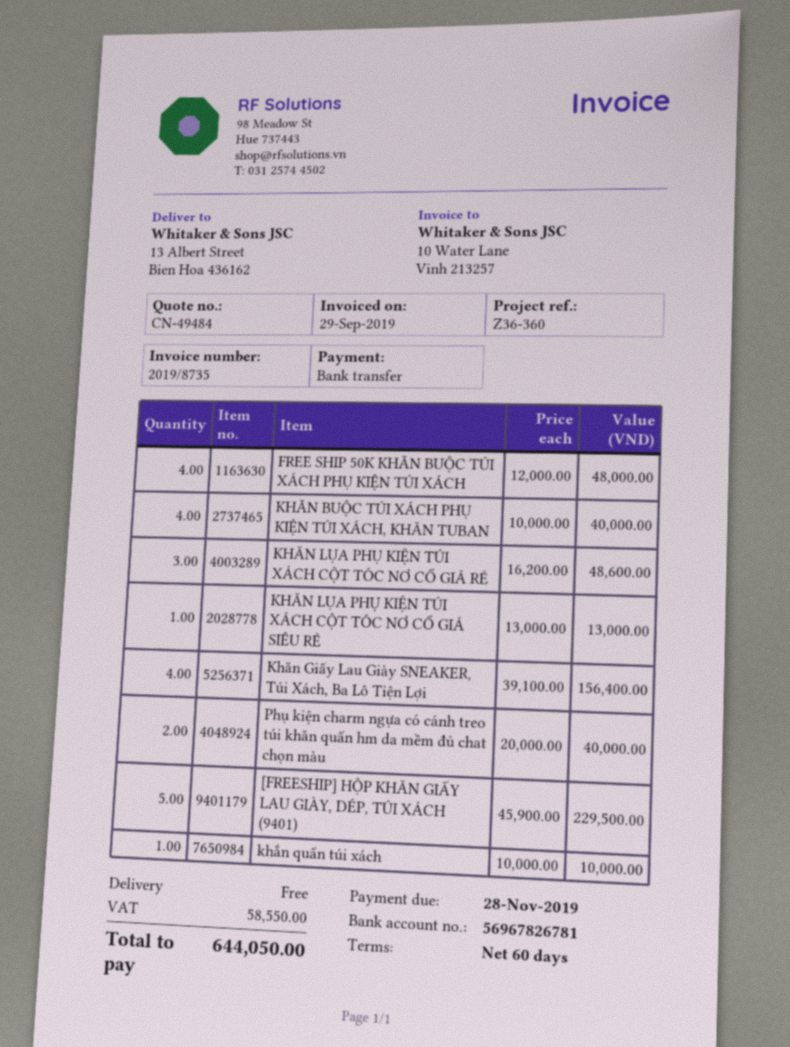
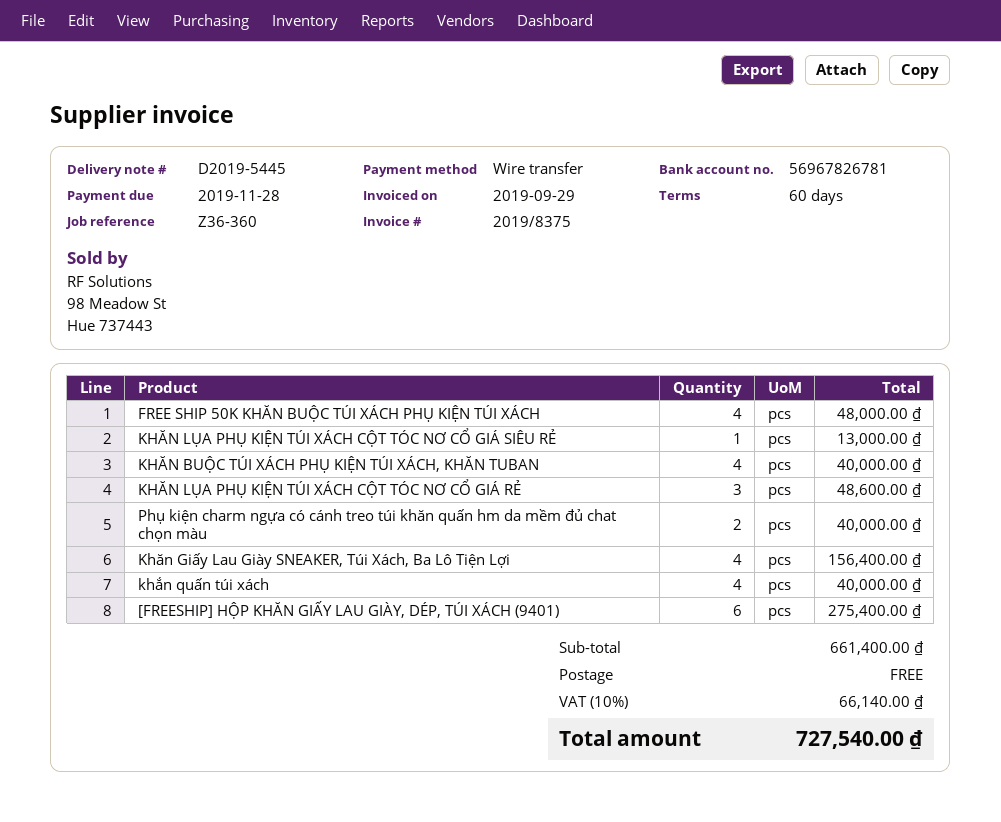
invoice number: 2019/8735 -> 2019/8375
[FREESHIP] HỘP KHĂN GIẤY LAU GIÀY, DÉP, TÚI XÁCH (9401): 5 for 229500.00 -> 6 for 275400.00
khắn quấn túi xách: 1 for 10000.00 -> 4 for 40000.00
tax: 58550.00 -> 66140.00
total: 644050.00 -> 727540.00

